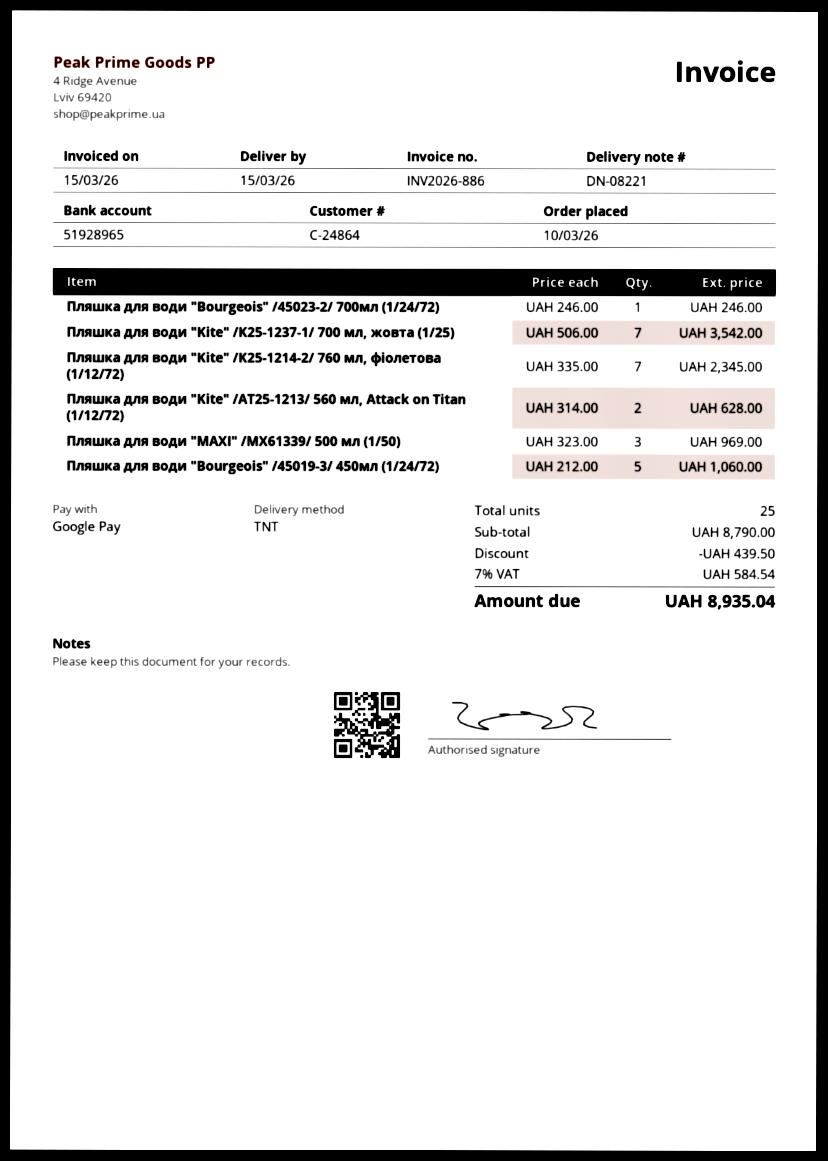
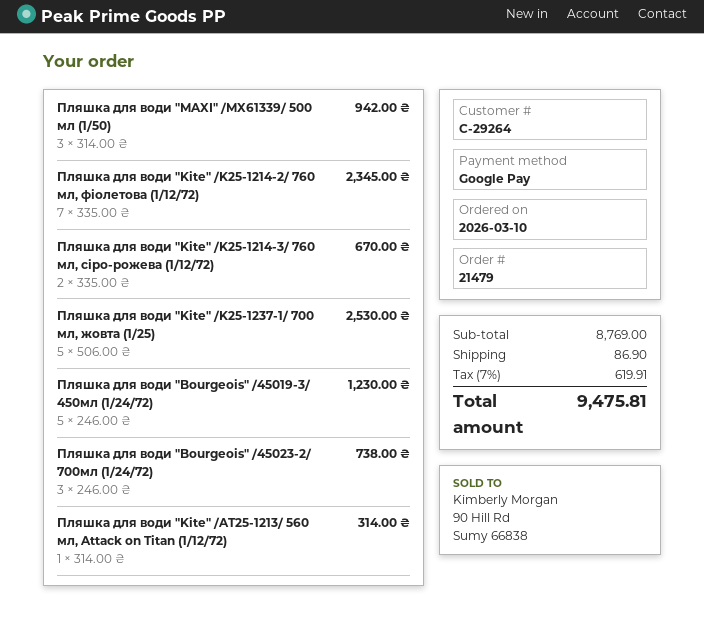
customer number: C-24864 -> C-29264
Пляшка для води "Bourgeois" /45023-2/ 700мл (1/24/72): 1 x 246.00 = 246.00 -> 3 x 246.00 = 738.00
Пляшка для води "Kite" /K25-1237-1/ 700 мл, жовта (1/25): 7 x 506.00 = 3542.00 -> 5 x 506.00 = 2530.00
Пляшка для води "Kite" /AT25-1213/ 560 мл, Attack on Titan (1/12/72): 2 x 314.00 = 628.00 -> 1 x 314.00 = 314.00
Пляшка для води "MAXI" /MX61339/ 500 мл (1/50): 3 x 323.00 = 969.00 -> 3 x 314.00 = 942.00
Пляшка для води "Bourgeois" /45019-3/ 450мл (1/24/72): 5 x 212.00 = 1060.00 -> 5 x 246.00 = 1230.00
Пляшка для води "Kite" /K25-1214-3/ 760 мл, сіро-рожева (1/12/72): none -> 2 x 335.00 = 670.00
subtotal: 8790.00 -> 8769.00
discount: 439.50 -> none
shipping: none -> 86.90
tax: 7% = 584.54 -> 7% = 619.91
total: 8935.04 -> 9475.81

